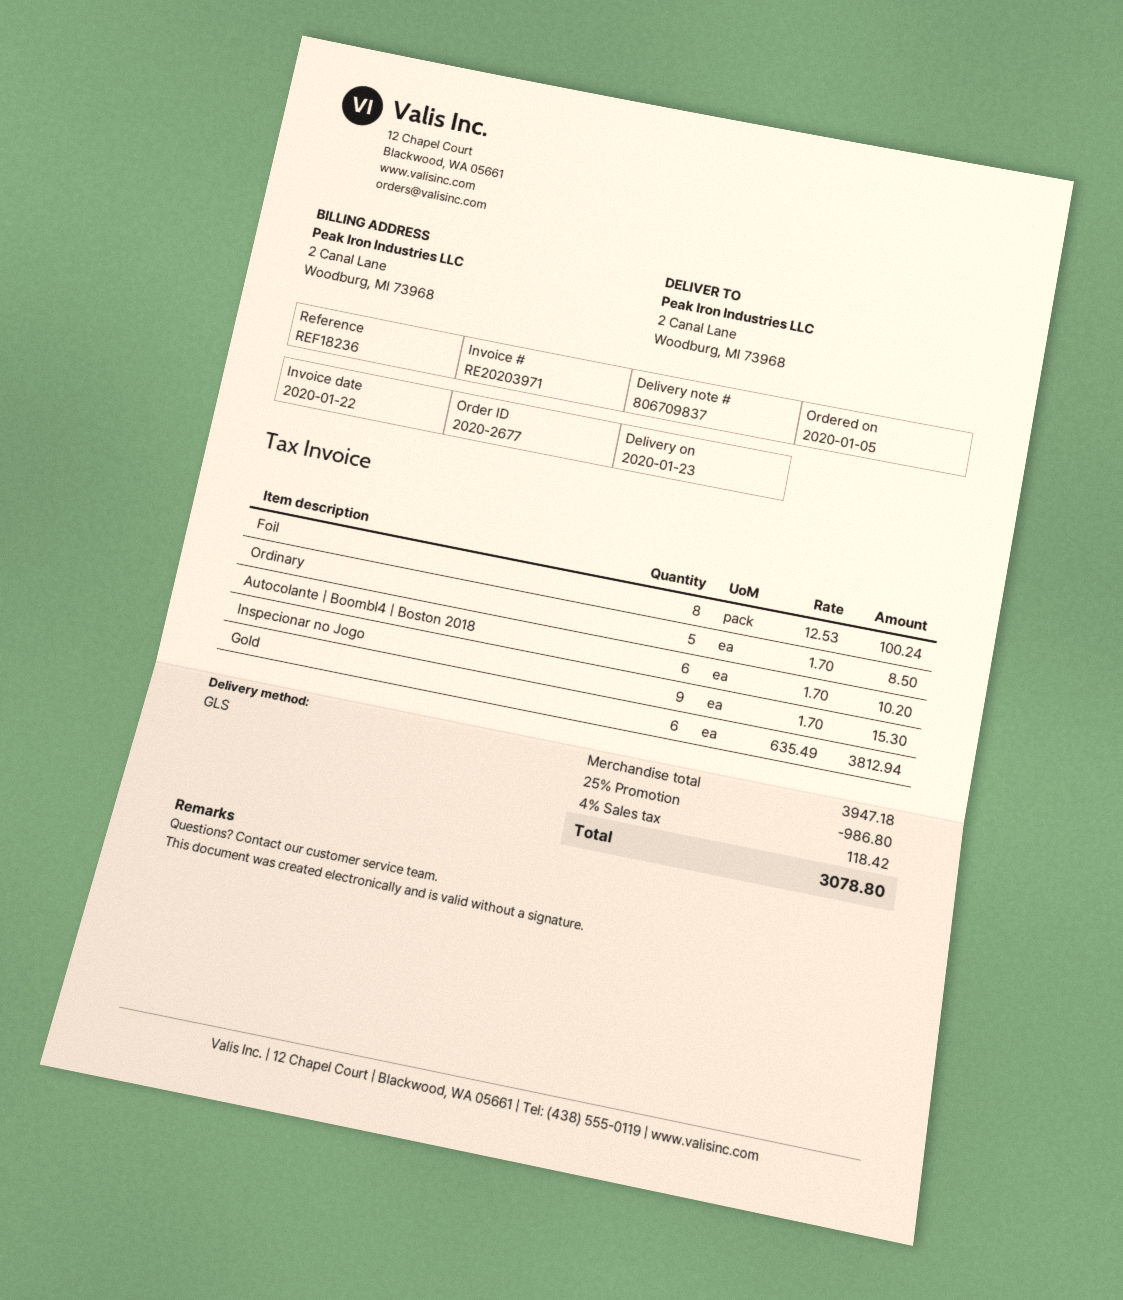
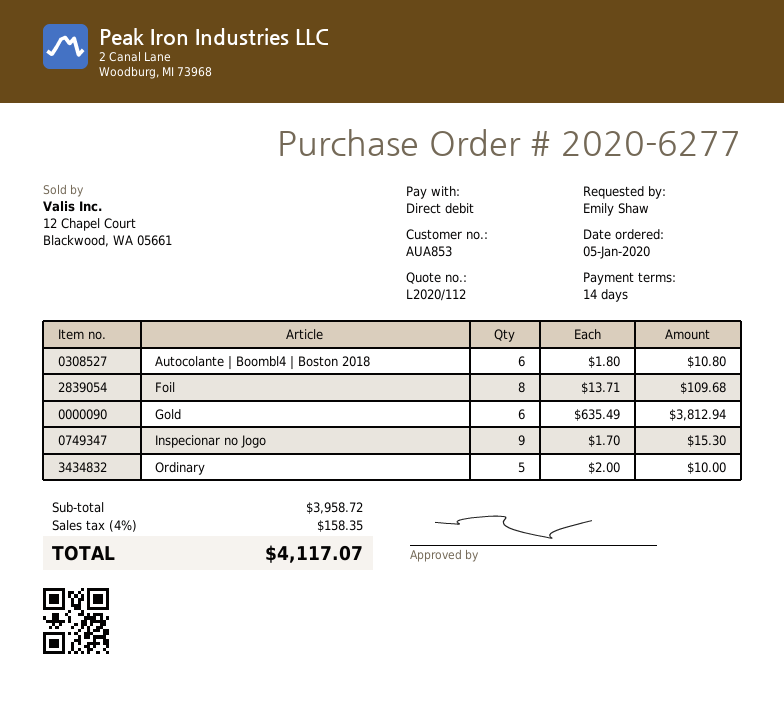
order number: 2020-2677 -> 2020-6277
Foil: 8 x 12.53 = 100.24 -> 8 x 13.71 = 109.68
Ordinary: 5 x 1.70 = 8.50 -> 5 x 2.00 = 10.00
Autocolante | Boombl4 | Boston 2018: 6 x 1.70 = 10.20 -> 6 x 1.80 = 10.80
subtotal: 3947.18 -> 3958.72
discount: 25% = 986.80 -> none
tax: 4% = 118.42 -> 4% = 158.35
total: 3078.80 -> 4117.07

